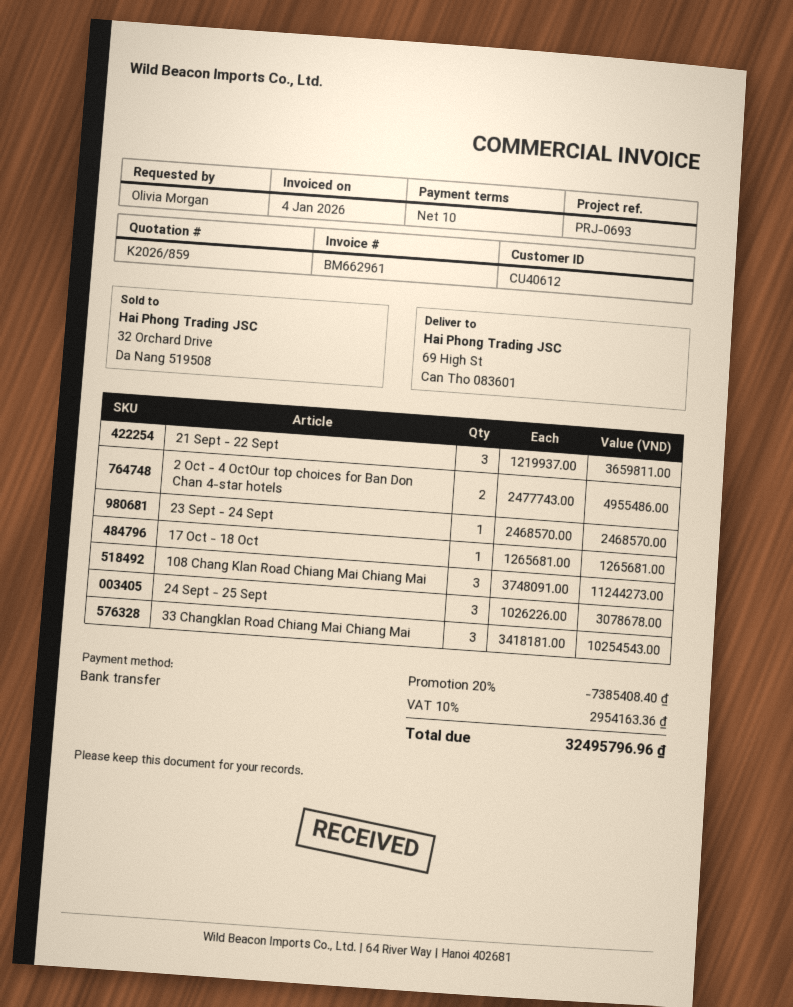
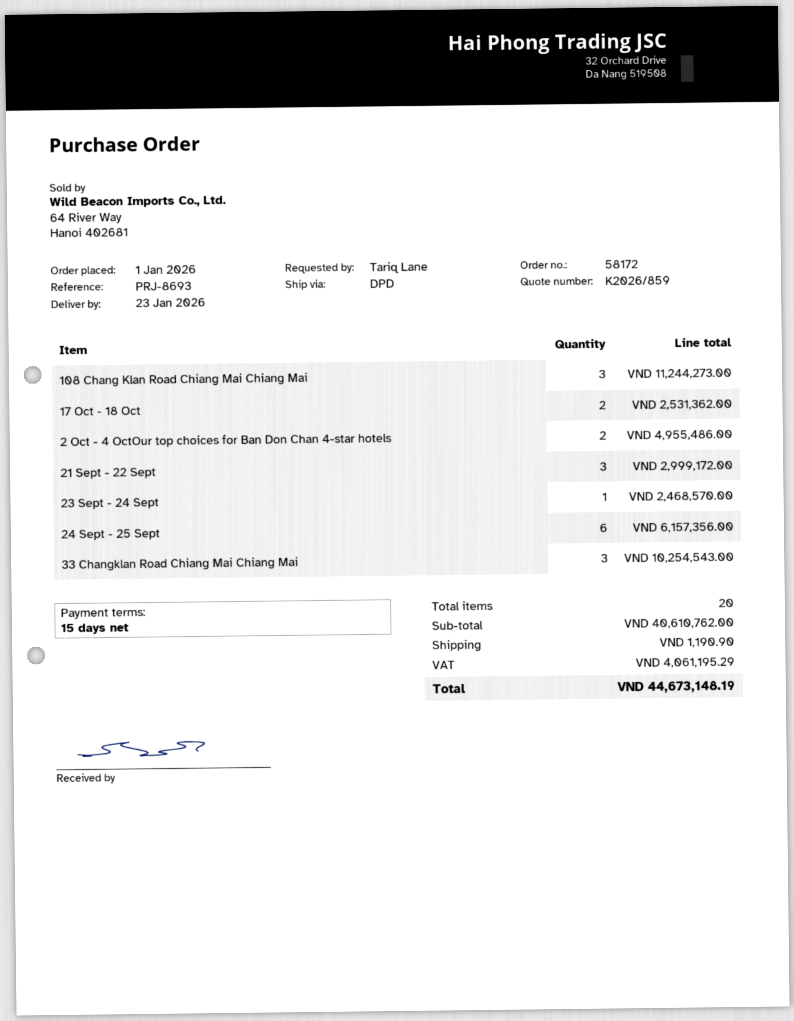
payment terms: 10 days -> 15 days
reference: PRJ-0693 -> PRJ-8693
ordered by: Olivia Morgan -> Tariq Lane
21 Sept - 22 Sept: 3 for 3659811.00 -> 3 for 2999172.00
17 Oct - 18 Oct: 1 for 1265681.00 -> 2 for 2531362.00
24 Sept - 25 Sept: 3 for 3078678.00 -> 6 for 6157356.00
discount: 20% = 7385408.40 -> none
shipping: none -> 1190.90
tax: 2954163.36 -> 4061195.29
total: 32495796.96 -> 44673148.19

